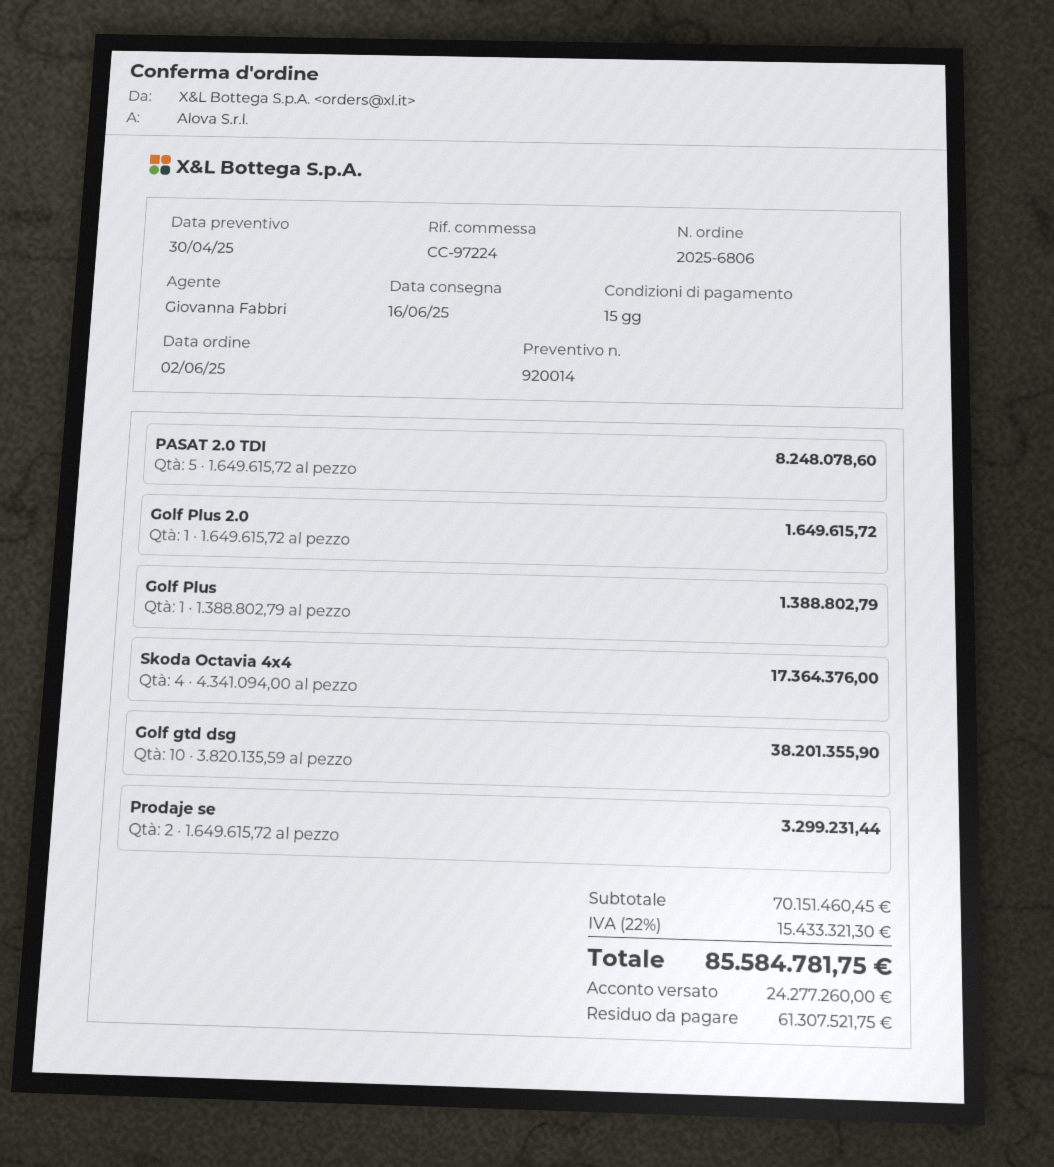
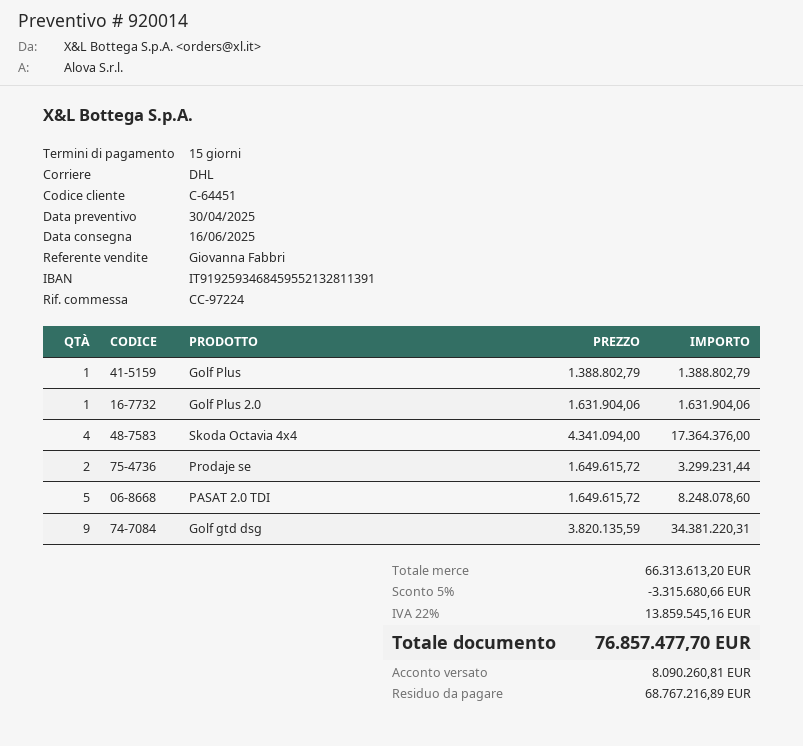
Golf Plus 2.0: 1 x 1649615.72 = 1649615.72 -> 1 x 1631904.06 = 1631904.06
Golf gtd dsg: 10 x 3820135.59 = 38201355.90 -> 9 x 3820135.59 = 34381220.31
subtotal: 70151460.45 -> 66313613.20
discount: none -> 5% = 3315680.66
tax: 22% = 15433321.30 -> 22% = 13859545.16
total: 85584781.75 -> 76857477.70
deposit: 24277260.00 -> 8090260.81
balance: 61307521.75 -> 68767216.89

